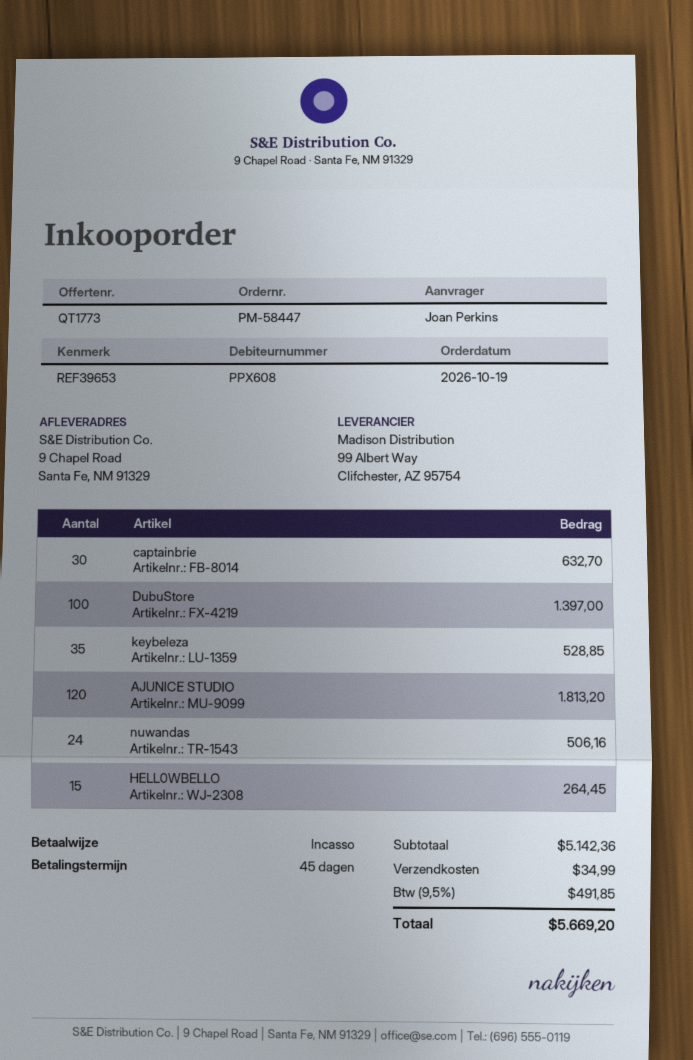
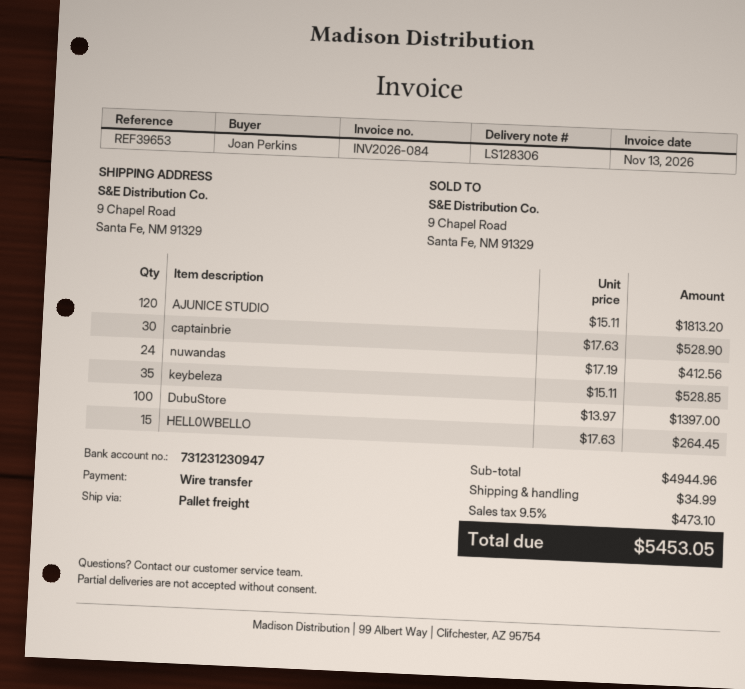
payment method: direct debit -> bank transfer
captainbrie: 30 for 632.70 -> 30 for 528.90
nuwandas: 24 for 506.16 -> 24 for 412.56
subtotal: 5142.36 -> 4944.96
tax: 9.5% = 491.85 -> 9.5% = 473.10
total: 5669.20 -> 5453.05

